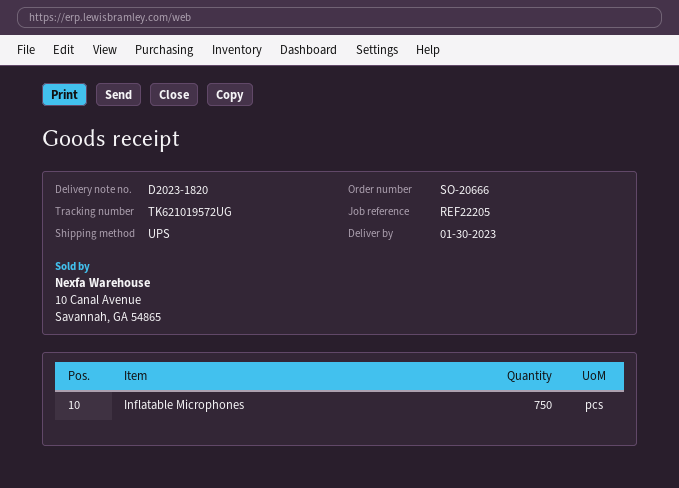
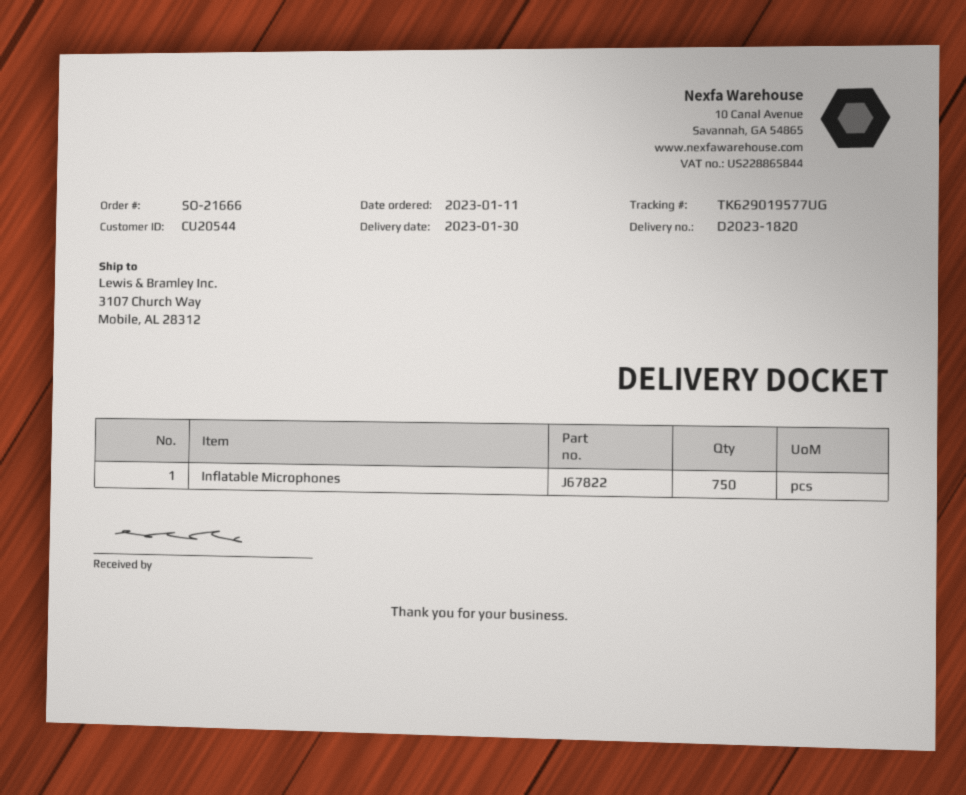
order number: SO-20666 -> SO-21666
tracking number: TK621019572UG -> TK629019577UG

